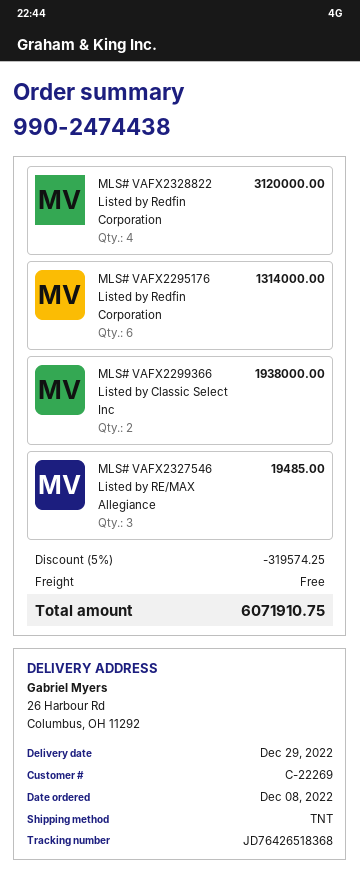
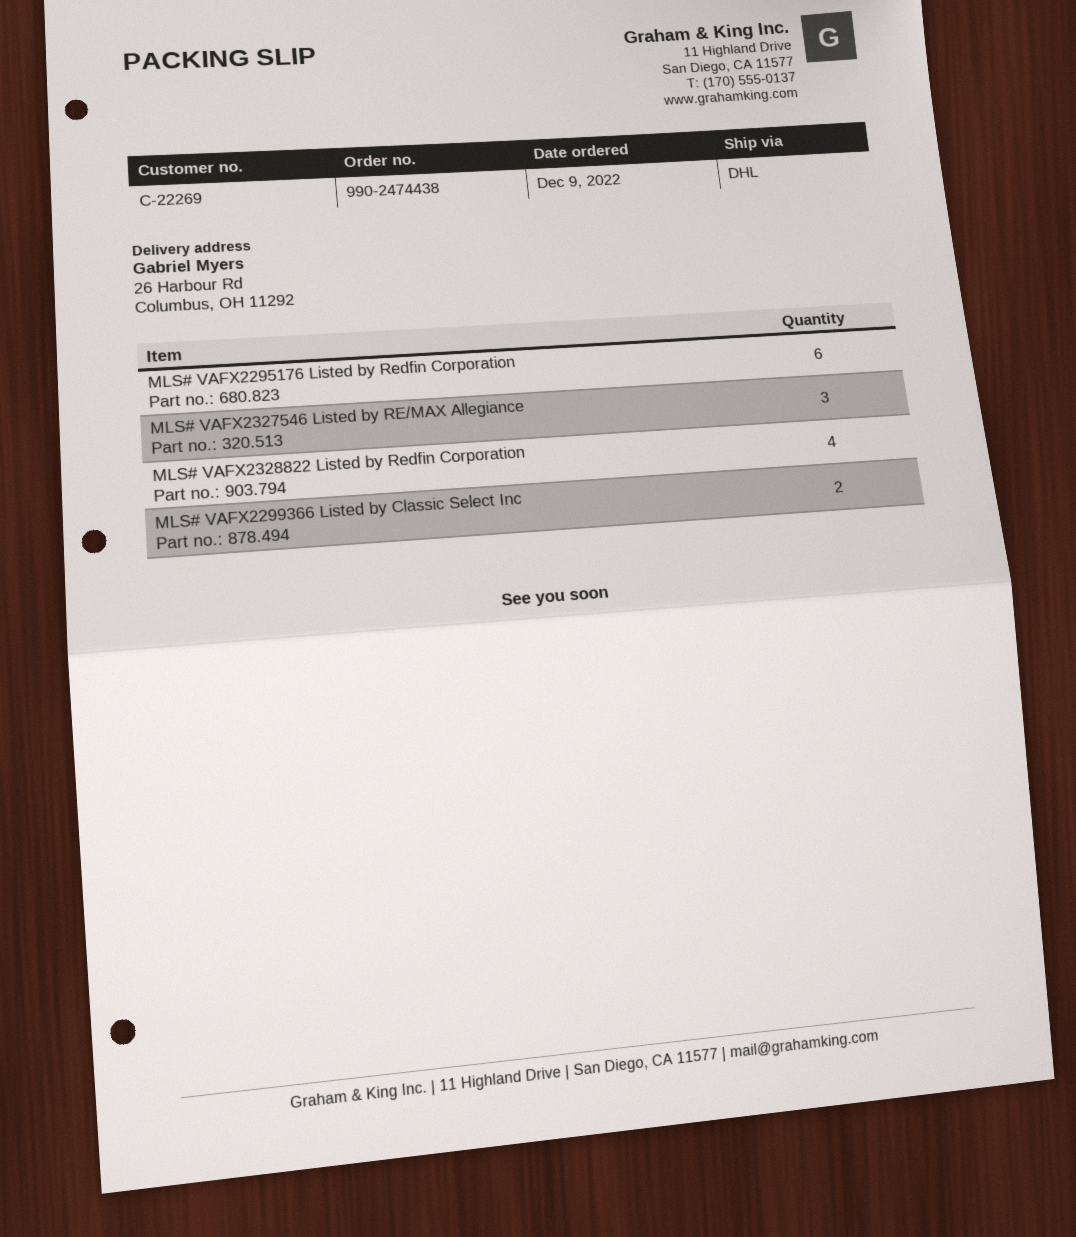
order date: 2022-12-08 -> 2022-12-09
shipping method: TNT -> DHL

